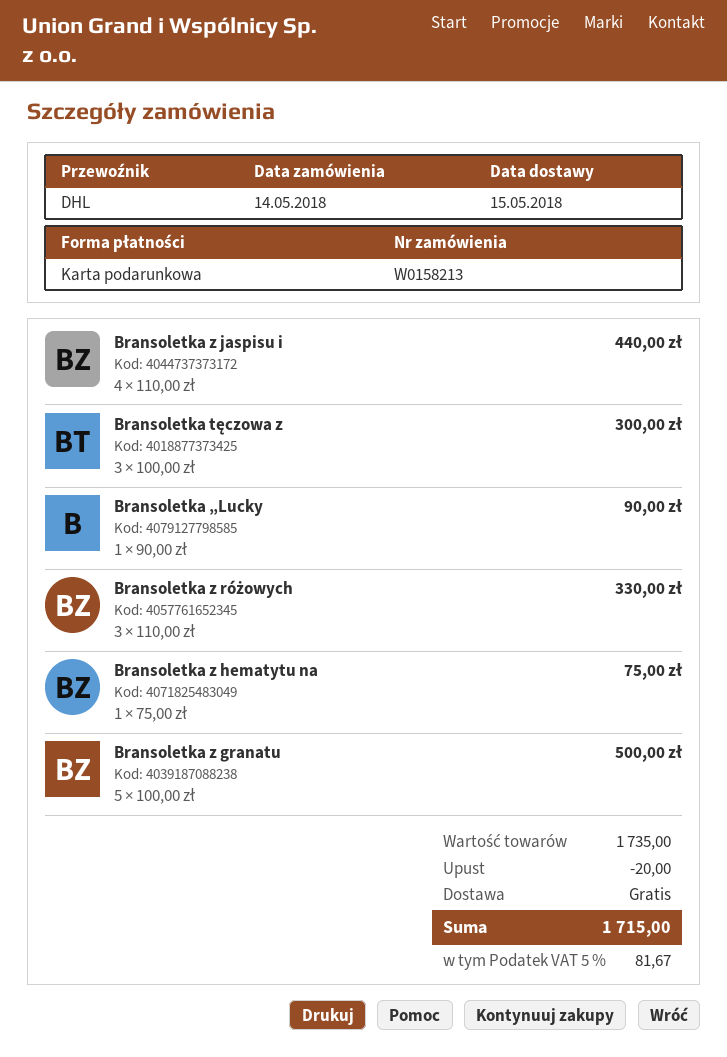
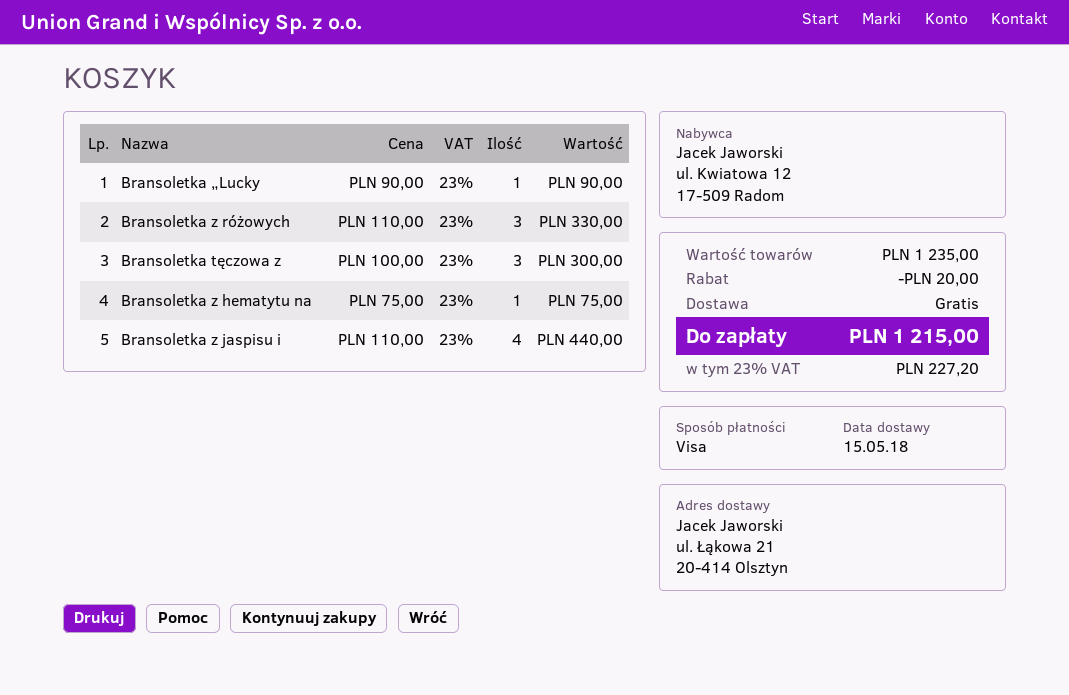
payment method: gift card -> Visa
Bransoletka z granatu: 5 x 100.00 = 500.00 -> none
subtotal: 1735.00 -> 1235.00
tax: 5% = 81.67 -> 23% = 227.20
total: 1715.00 -> 1215.00

